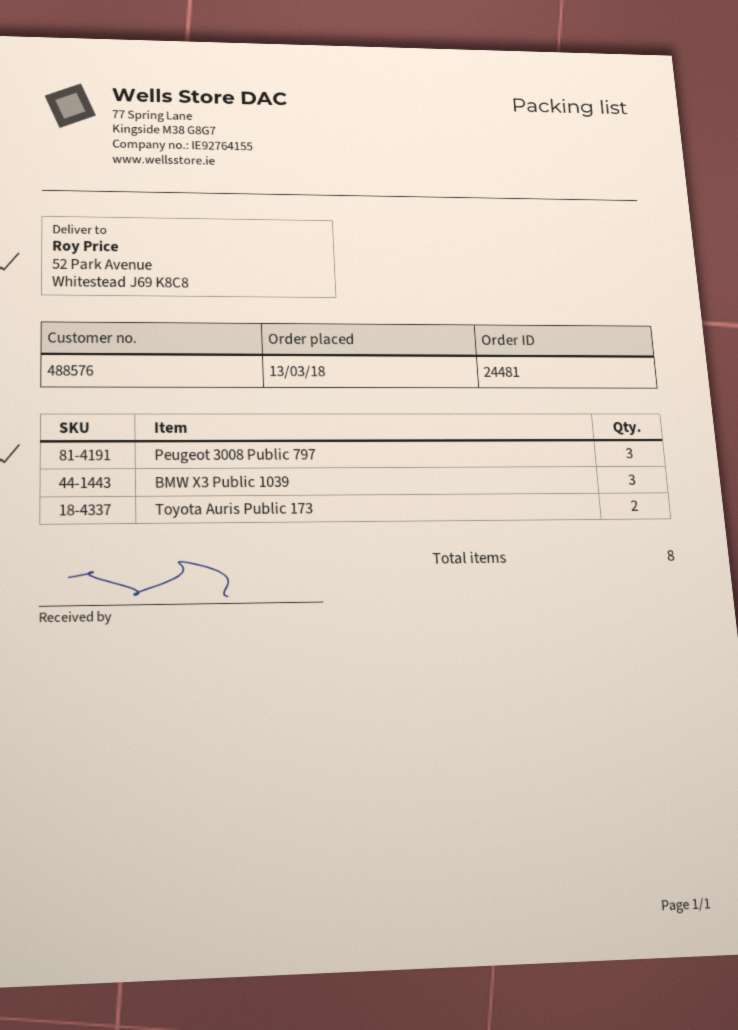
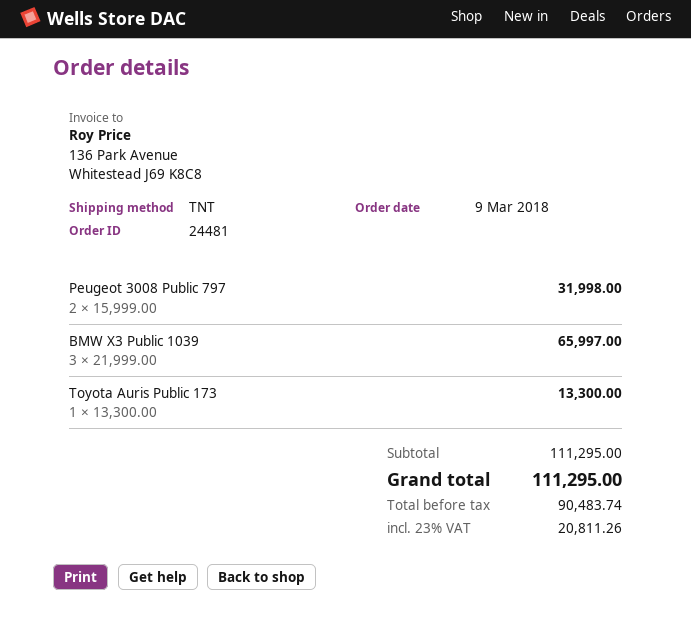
order date: 2018-03-13 -> 2018-03-09
Peugeot 3008 Public 797: 3 -> 2
Toyota Auris Public 173: 2 -> 1

